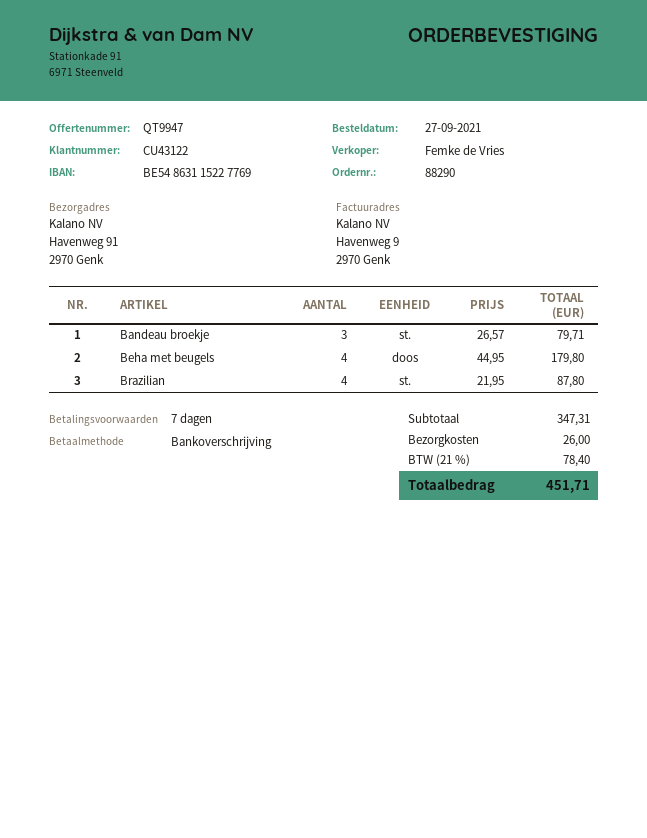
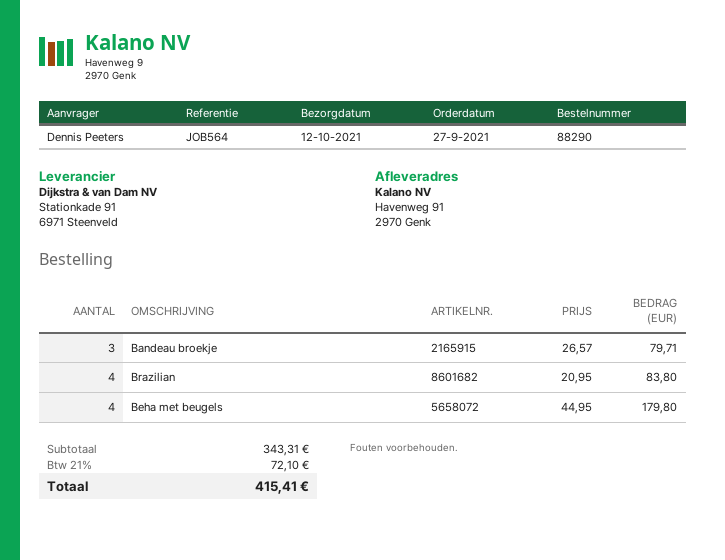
Brazilian: 4 x 21.95 = 87.80 -> 4 x 20.95 = 83.80
subtotal: 347.31 -> 343.31
shipping: 26.00 -> none
tax: 21% = 78.40 -> 21% = 72.10
total: 451.71 -> 415.41

